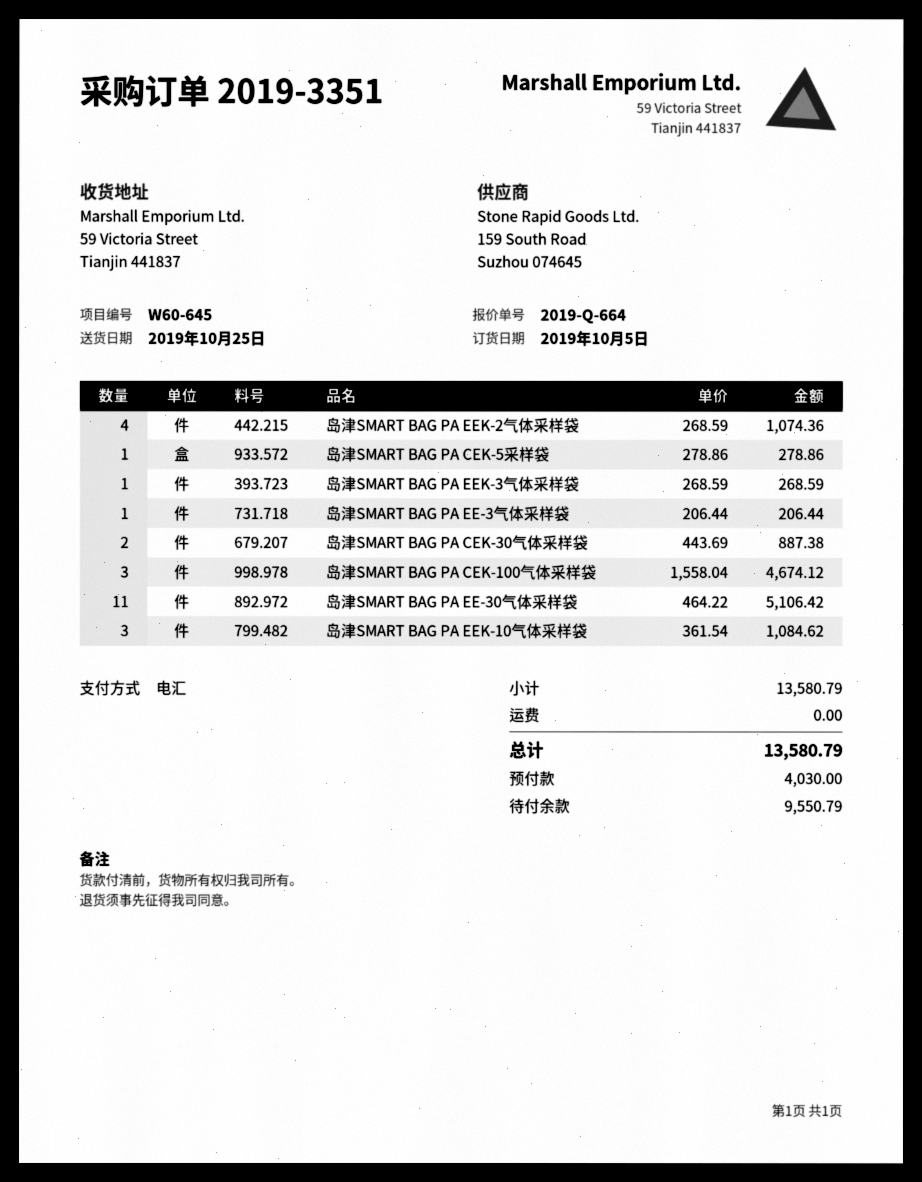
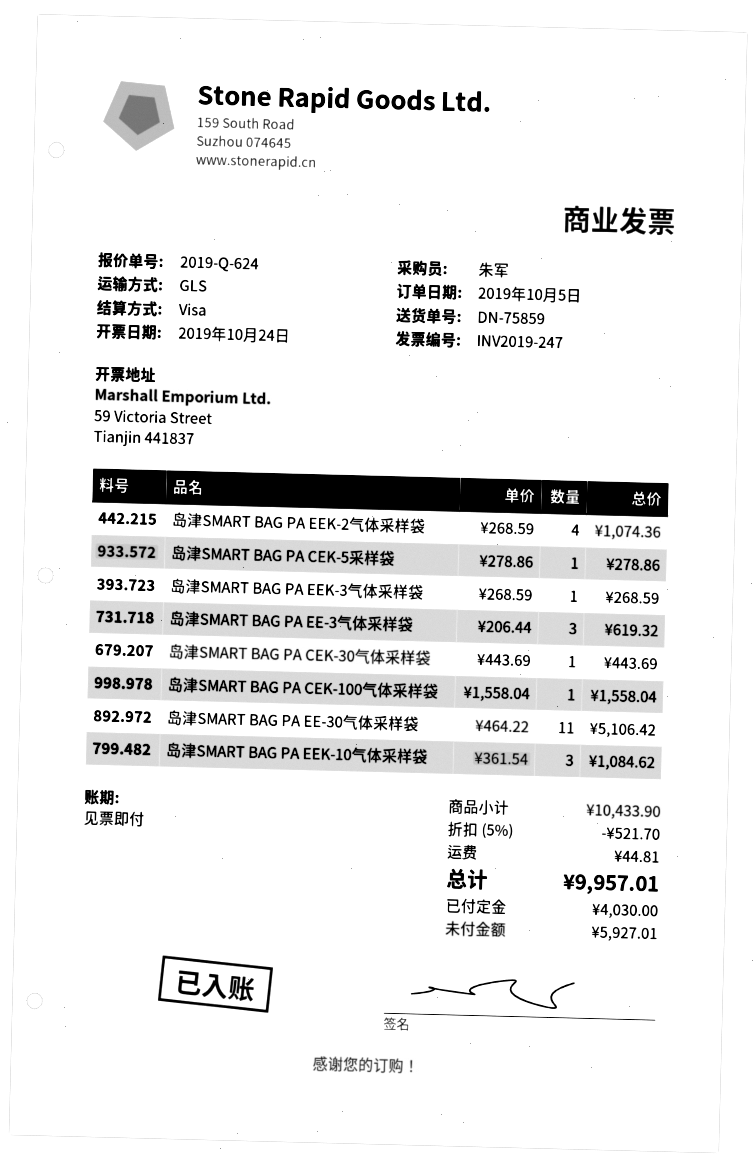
quote number: 2019-Q-664 -> 2019-Q-624
payment method: bank transfer -> Visa
岛津SMART BAG PA EE-3气体采样袋: 1 x 206.44 = 206.44 -> 3 x 206.44 = 619.32
岛津SMART BAG PA CEK-30气体采样袋: 2 x 443.69 = 887.38 -> 1 x 443.69 = 443.69
岛津SMART BAG PA CEK-100气体采样袋: 3 x 1558.04 = 4674.12 -> 1 x 1558.04 = 1558.04
subtotal: 13580.79 -> 10433.90
discount: none -> 5% = 521.70
shipping: 0.00 -> 44.81
total: 13580.79 -> 9957.01
balance: 9550.79 -> 5927.01

